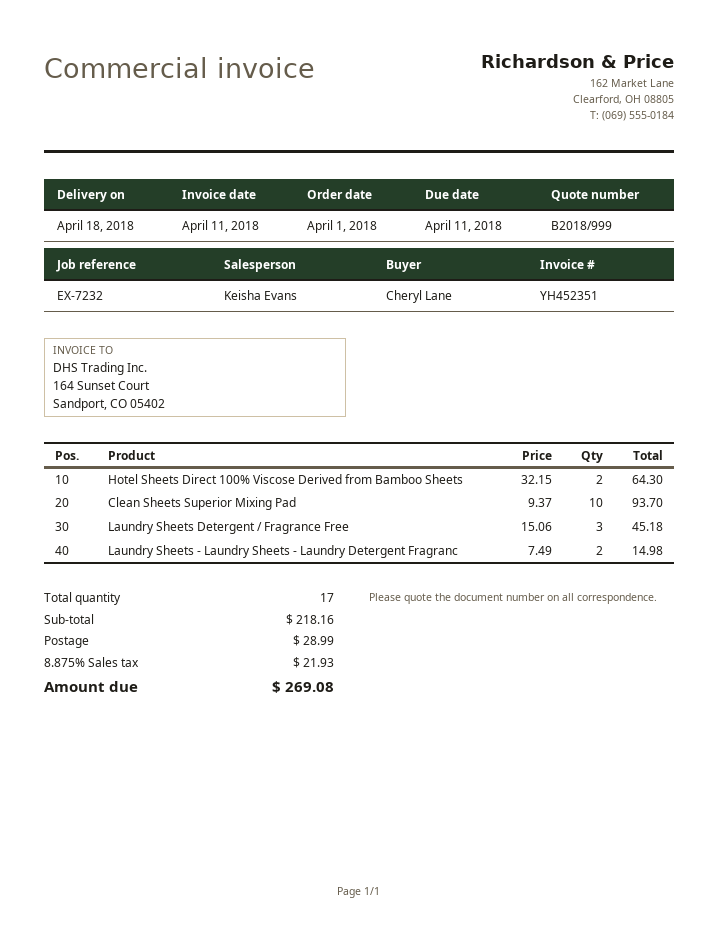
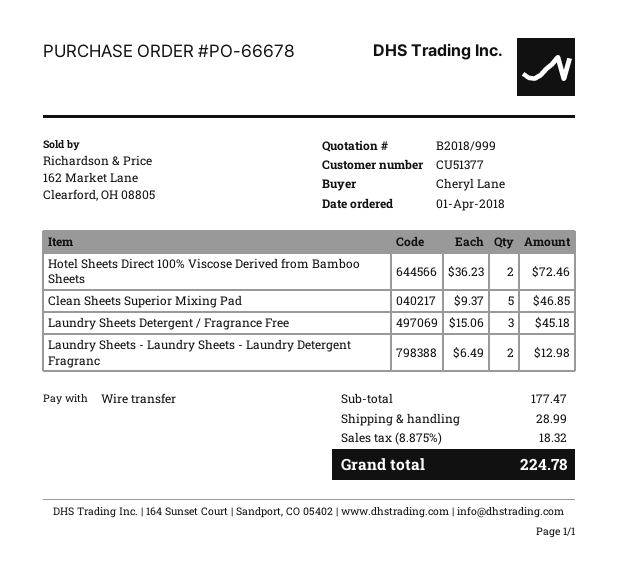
Hotel Sheets Direct 100% Viscose Derived from Bamboo Sheets: 2 x 32.15 = 64.30 -> 2 x 36.23 = 72.46
Clean Sheets Superior Mixing Pad: 10 x 9.37 = 93.70 -> 5 x 9.37 = 46.85
Laundry Sheets - Laundry Sheets - Laundry Detergent Fragranc: 2 x 7.49 = 14.98 -> 2 x 6.49 = 12.98
subtotal: 218.16 -> 177.47
tax: 8.875% = 21.93 -> 8.875% = 18.32
total: 269.08 -> 224.78

